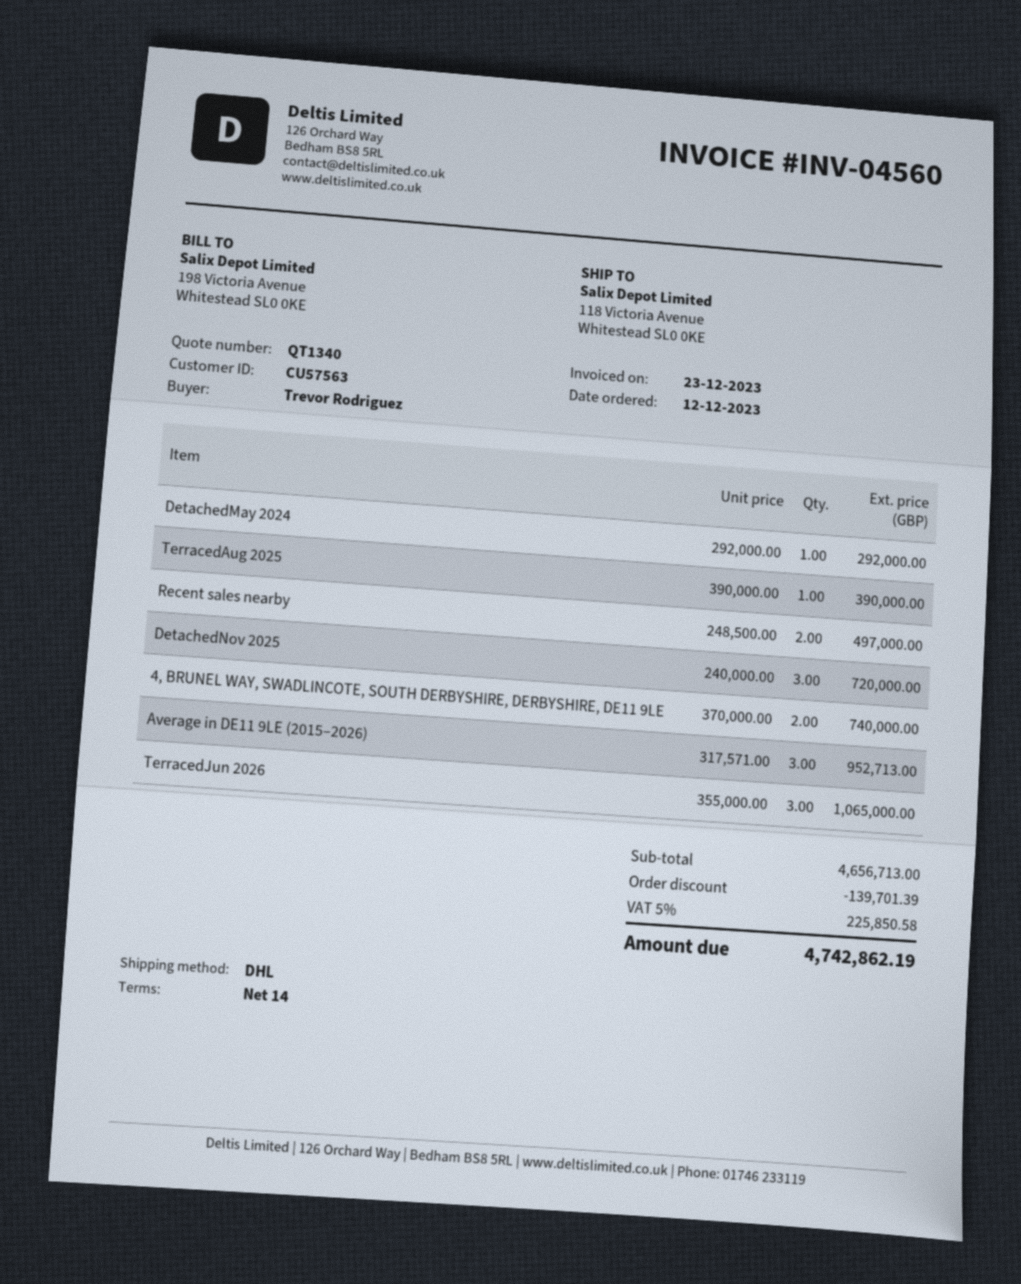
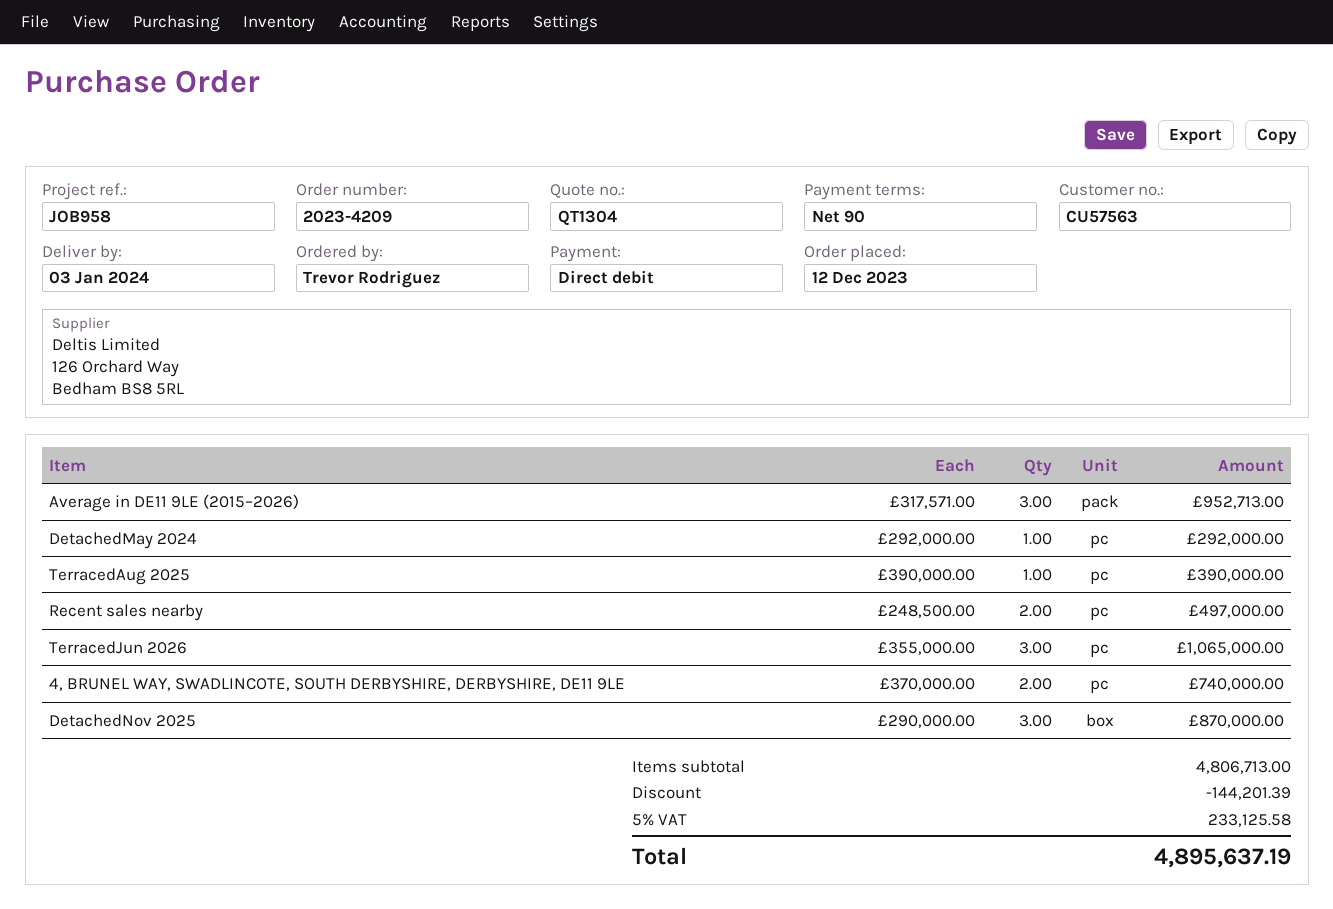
quote number: QT1340 -> QT1304
payment terms: 14 days -> 90 days
DetachedNov 2025: 3 x 240000.00 = 720000.00 -> 3 x 290000.00 = 870000.00
subtotal: 4656713.00 -> 4806713.00
discount: 139701.39 -> 144201.39
tax: 5% = 225850.58 -> 5% = 233125.58
total: 4742862.19 -> 4895637.19

